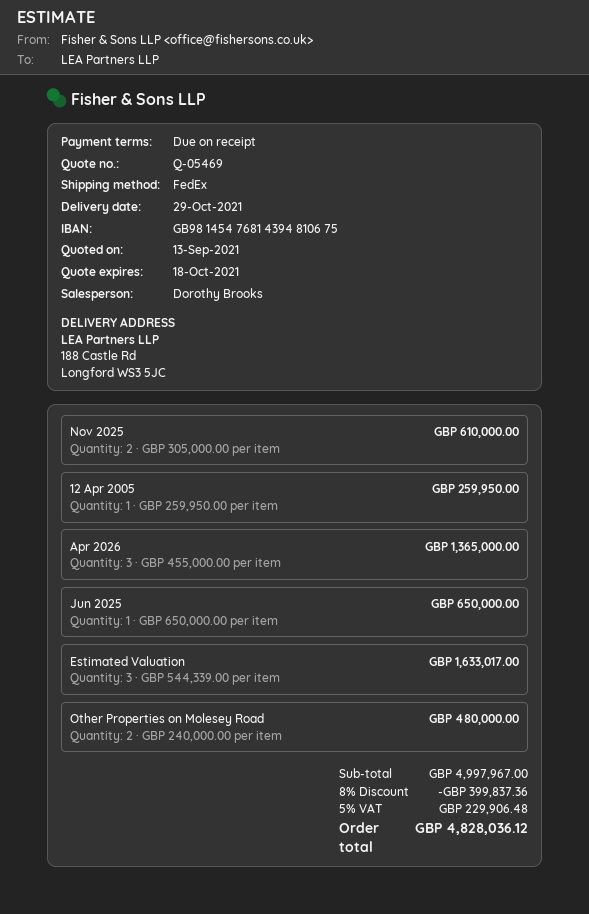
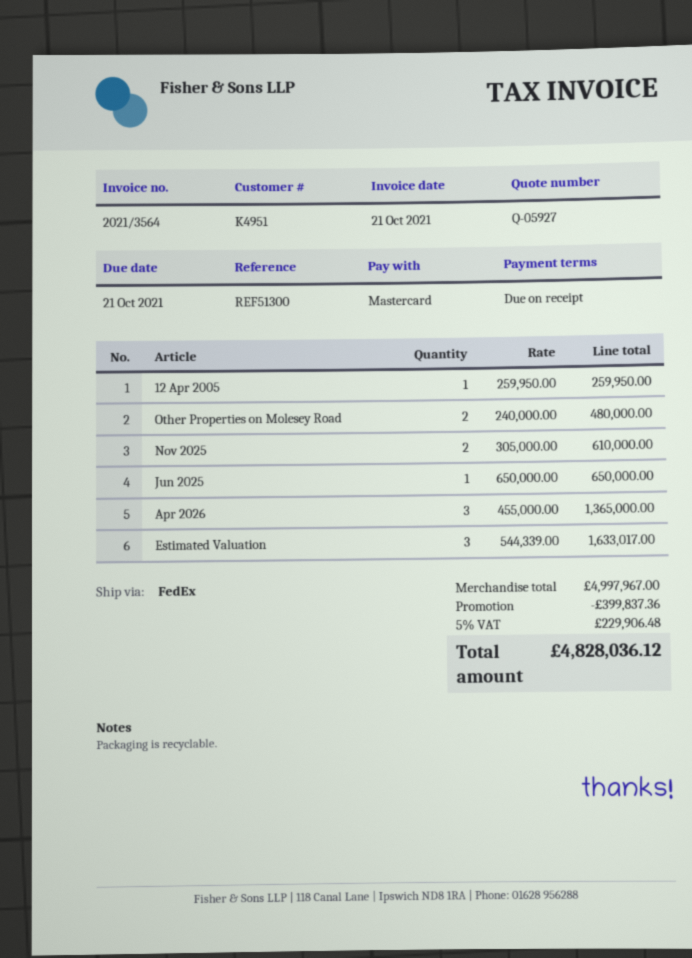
quote number: Q-05469 -> Q-05927

